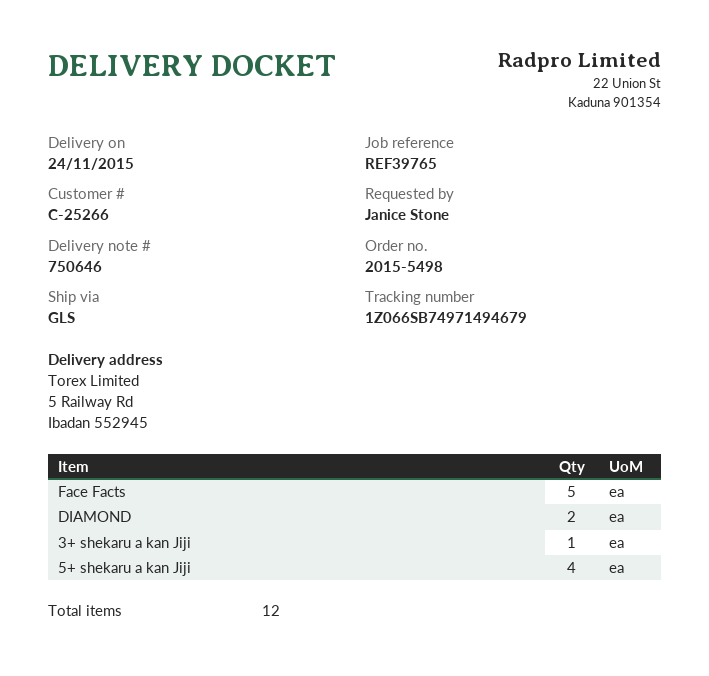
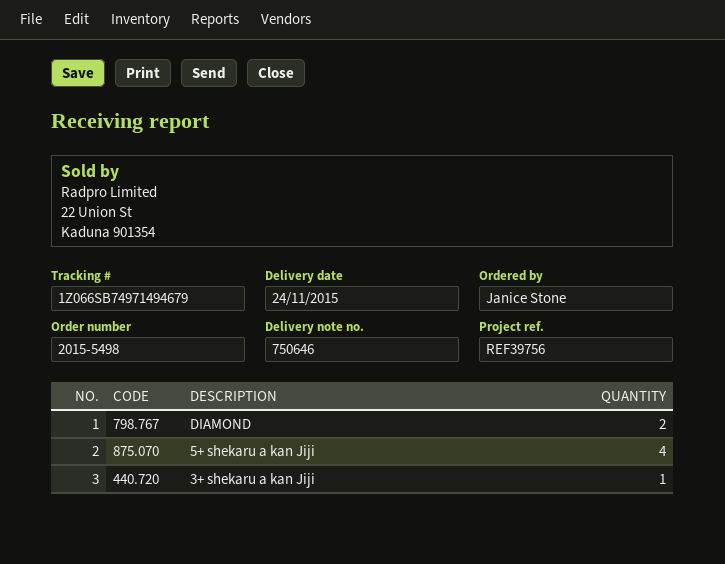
reference: REF39765 -> REF39756
Face Facts: 5 -> none

